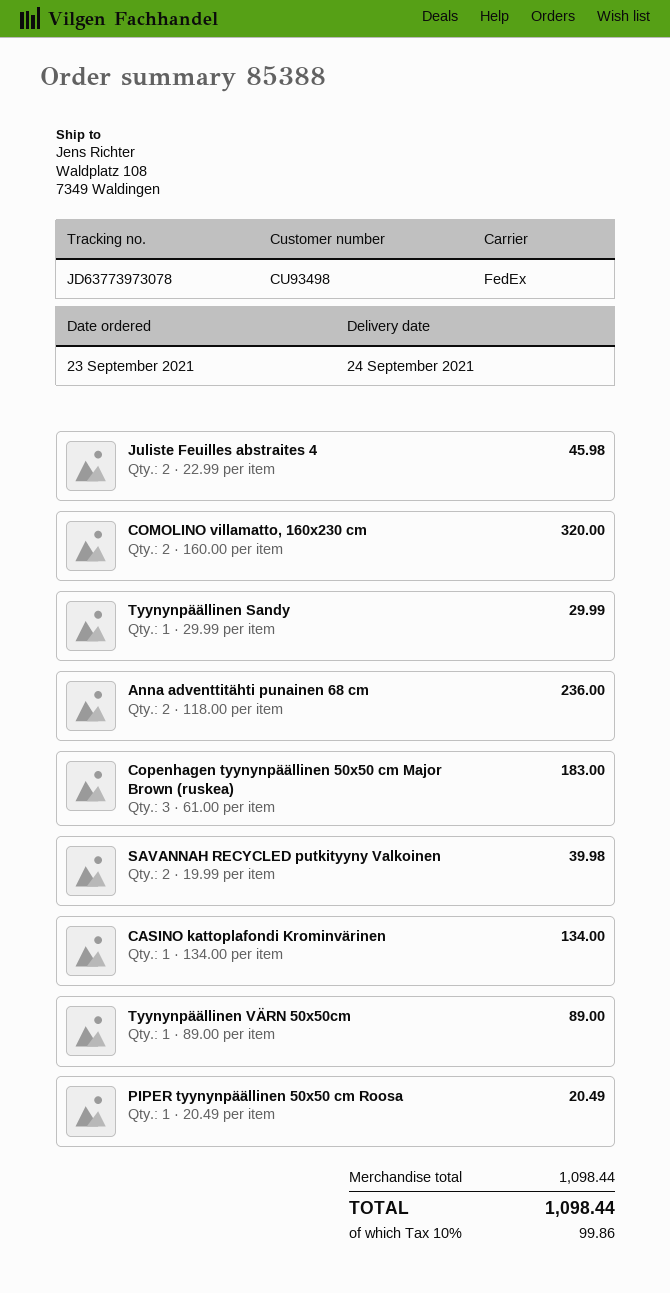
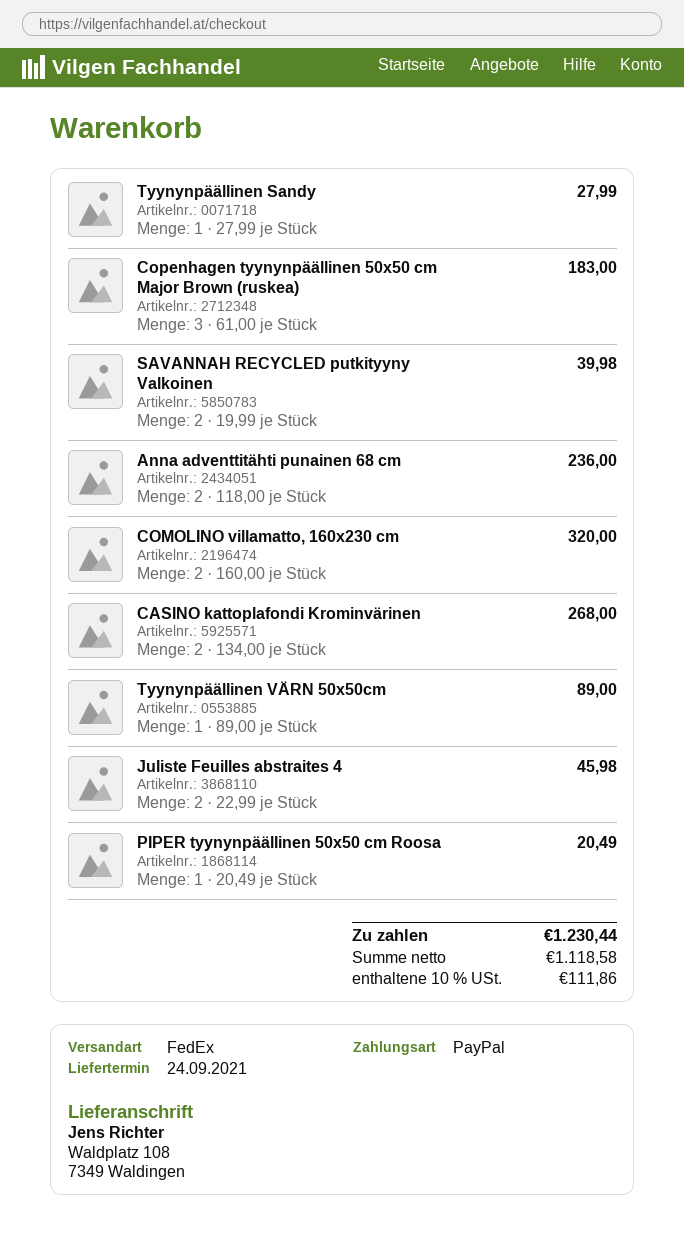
Tyynynpäällinen Sandy: 1 x 29.99 = 29.99 -> 1 x 27.99 = 27.99
CASINO kattoplafondi Krominvärinen: 1 x 134.00 = 134.00 -> 2 x 134.00 = 268.00
tax: 10% = 99.86 -> 10% = 111.86
total: 1098.44 -> 1230.44

